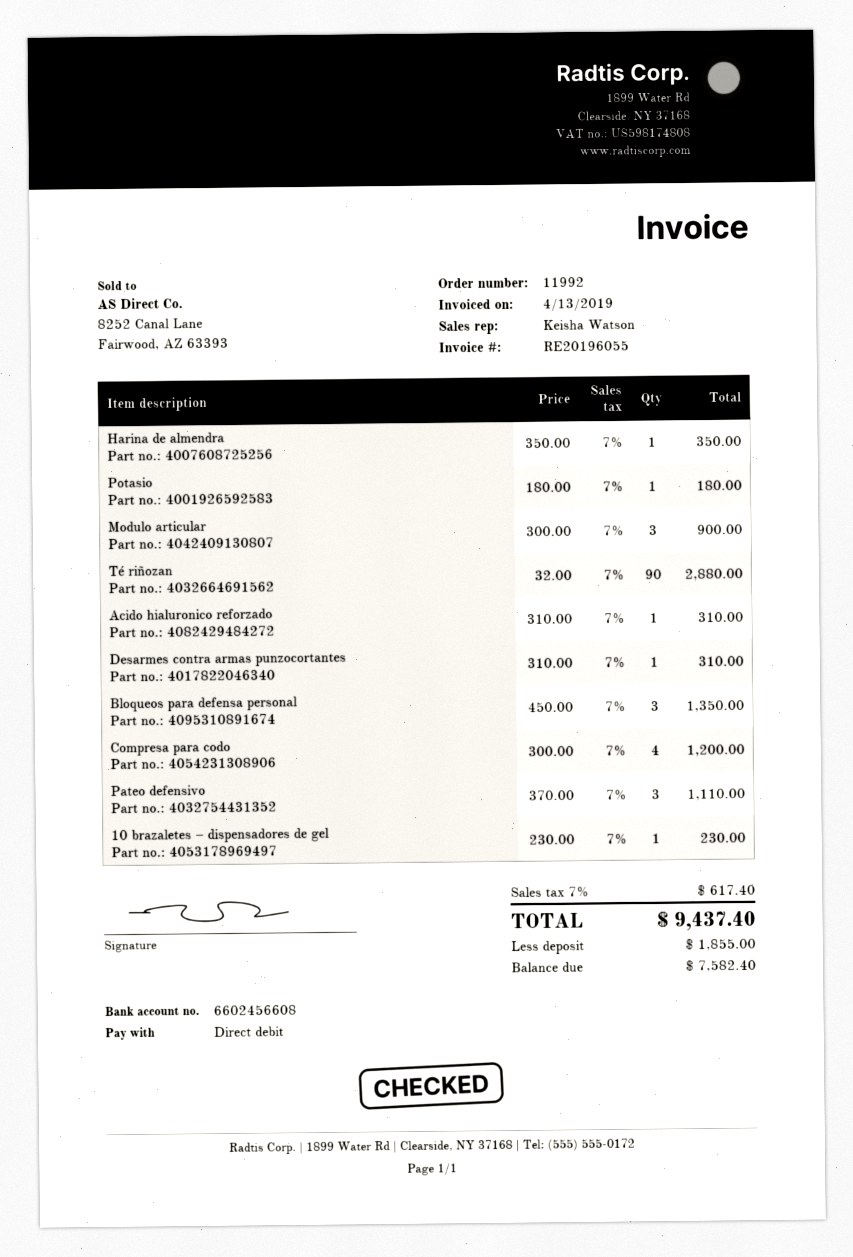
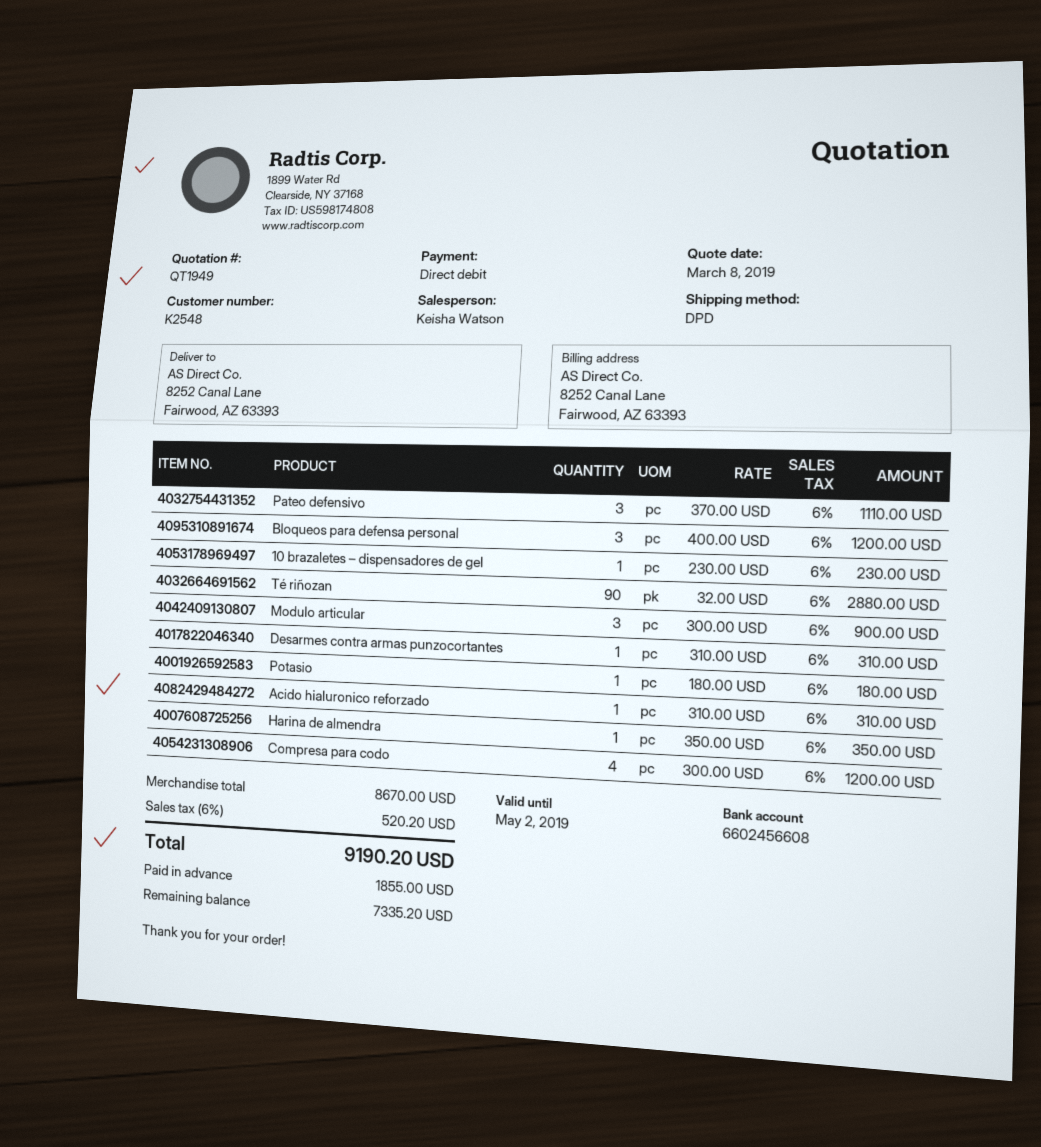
Bloqueos para defensa personal: 3 x 450.00 = 1350.00 -> 3 x 400.00 = 1200.00
tax: 7% = 617.40 -> 6% = 520.20
total: 9437.40 -> 9190.20
balance: 7582.40 -> 7335.20

